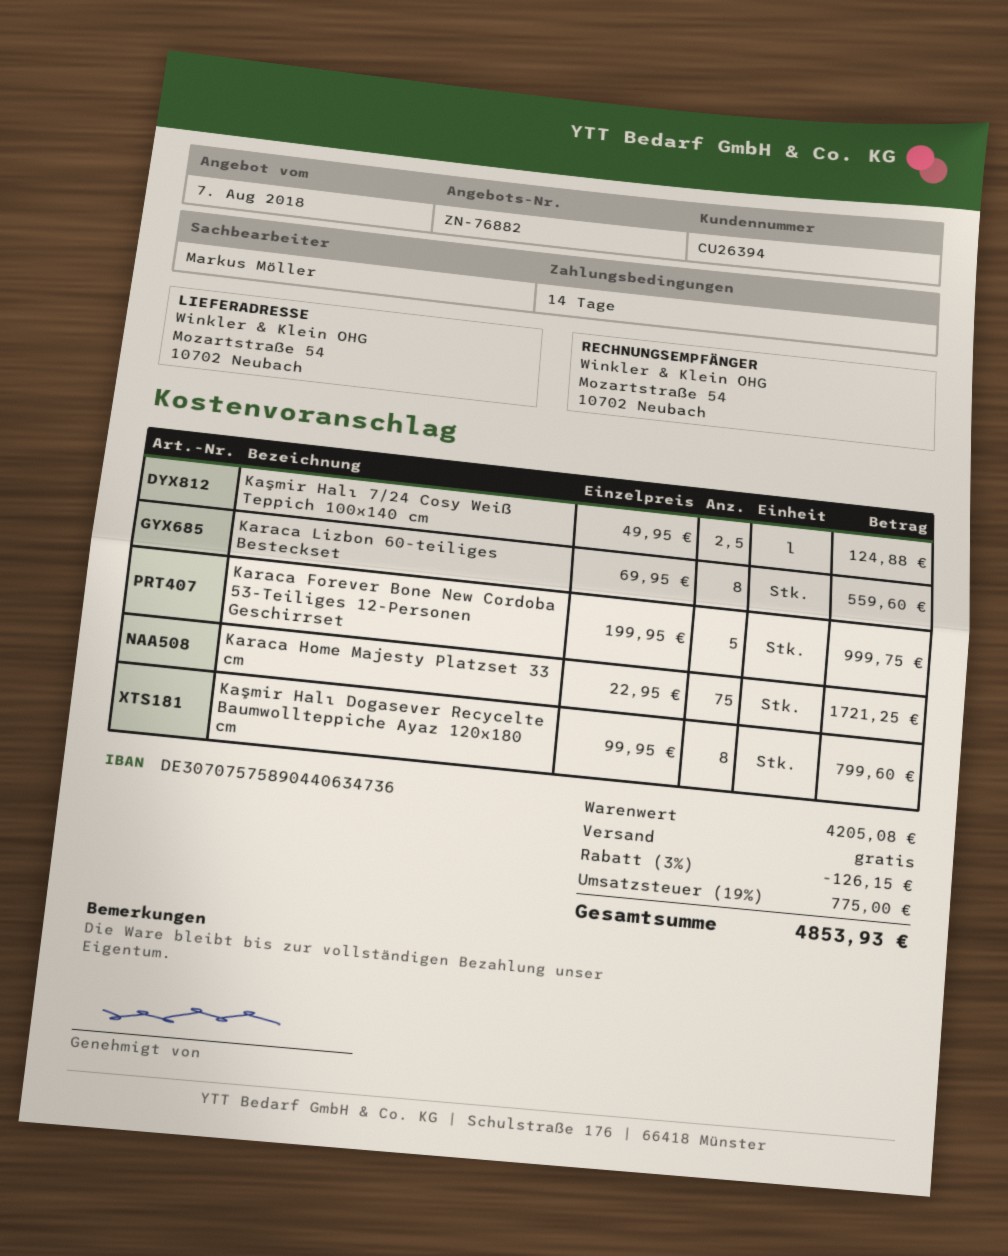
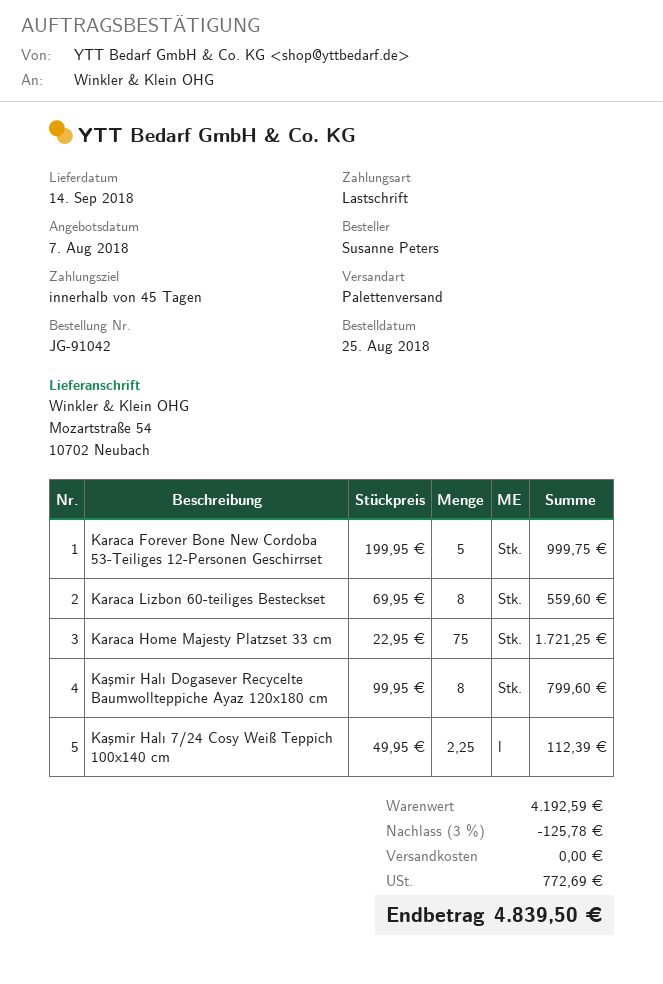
payment terms: 14 days -> 45 days
Kaşmir Halı 7/24 Cosy Weiß Teppich 100x140 cm: 2.5 x 49.95 = 124.88 -> 2.25 x 49.95 = 112.39
subtotal: 4205.08 -> 4192.59
discount: 3% = 126.15 -> 3% = 125.78
tax: 775.00 -> 772.69
total: 4853.93 -> 4839.50

